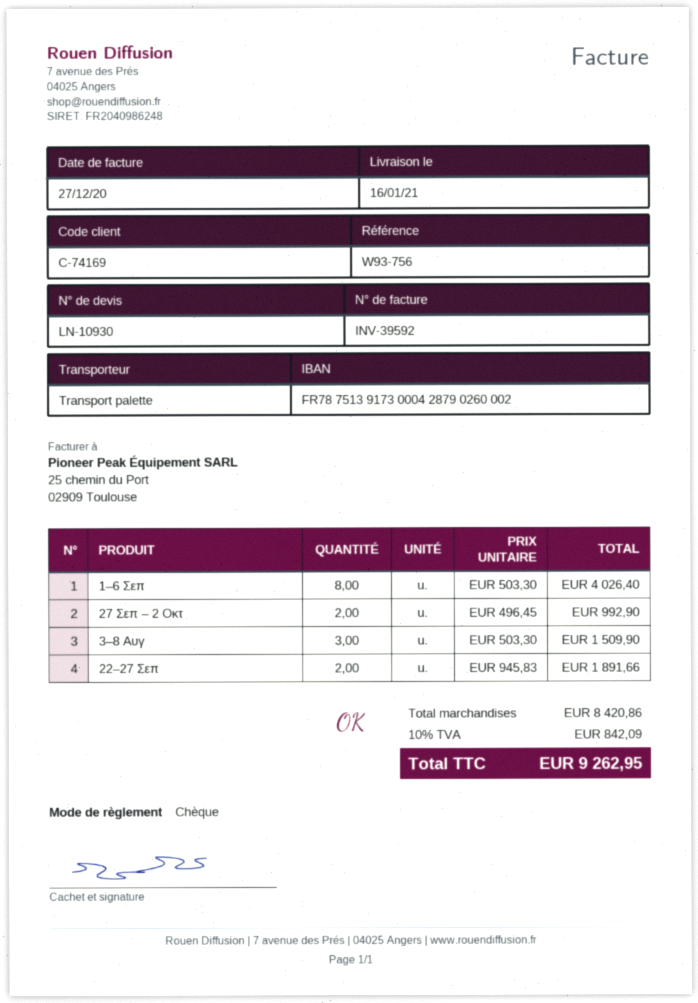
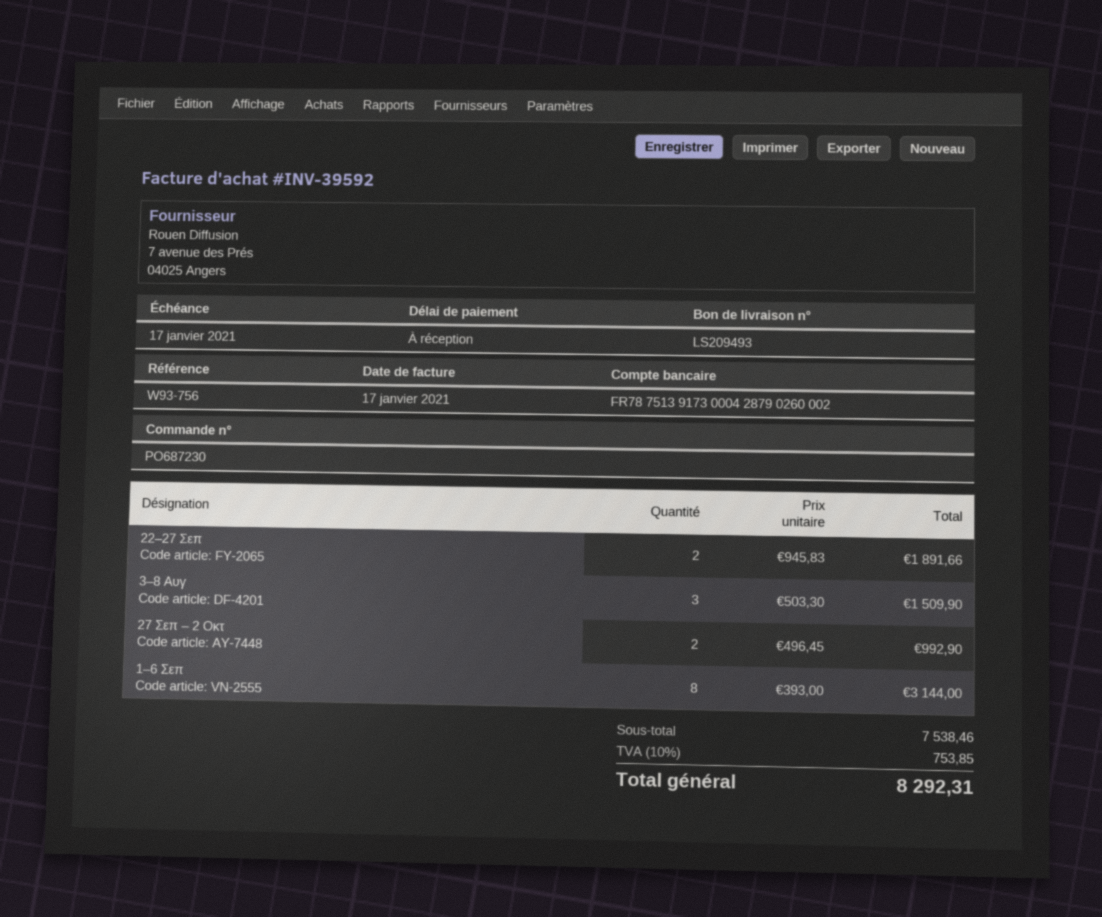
invoice date: 2020-12-27 -> 2021-01-17
1–6 Σεπ: 8 x 503.30 = 4026.40 -> 8 x 393.00 = 3144.00
subtotal: 8420.86 -> 7538.46
tax: 10% = 842.09 -> 10% = 753.85
total: 9262.95 -> 8292.31

